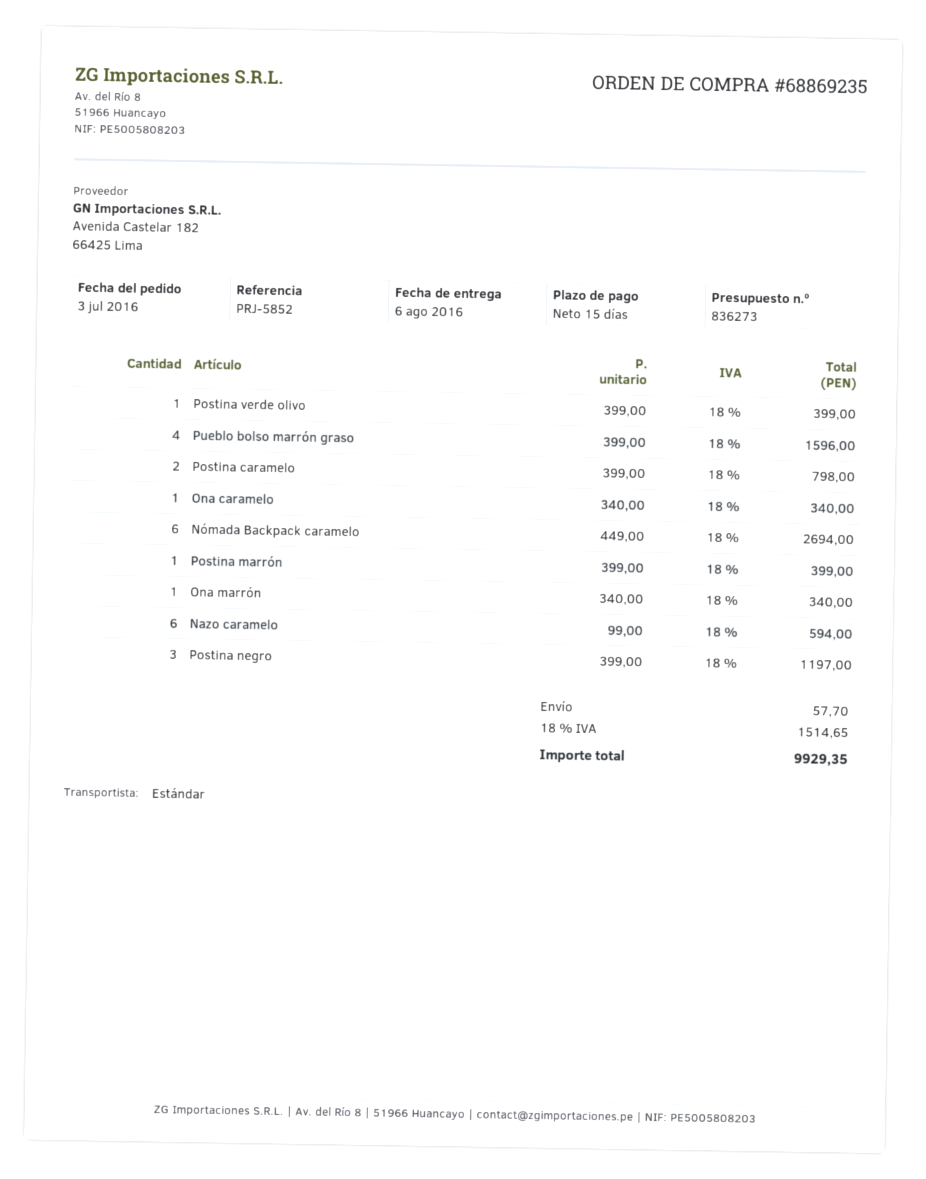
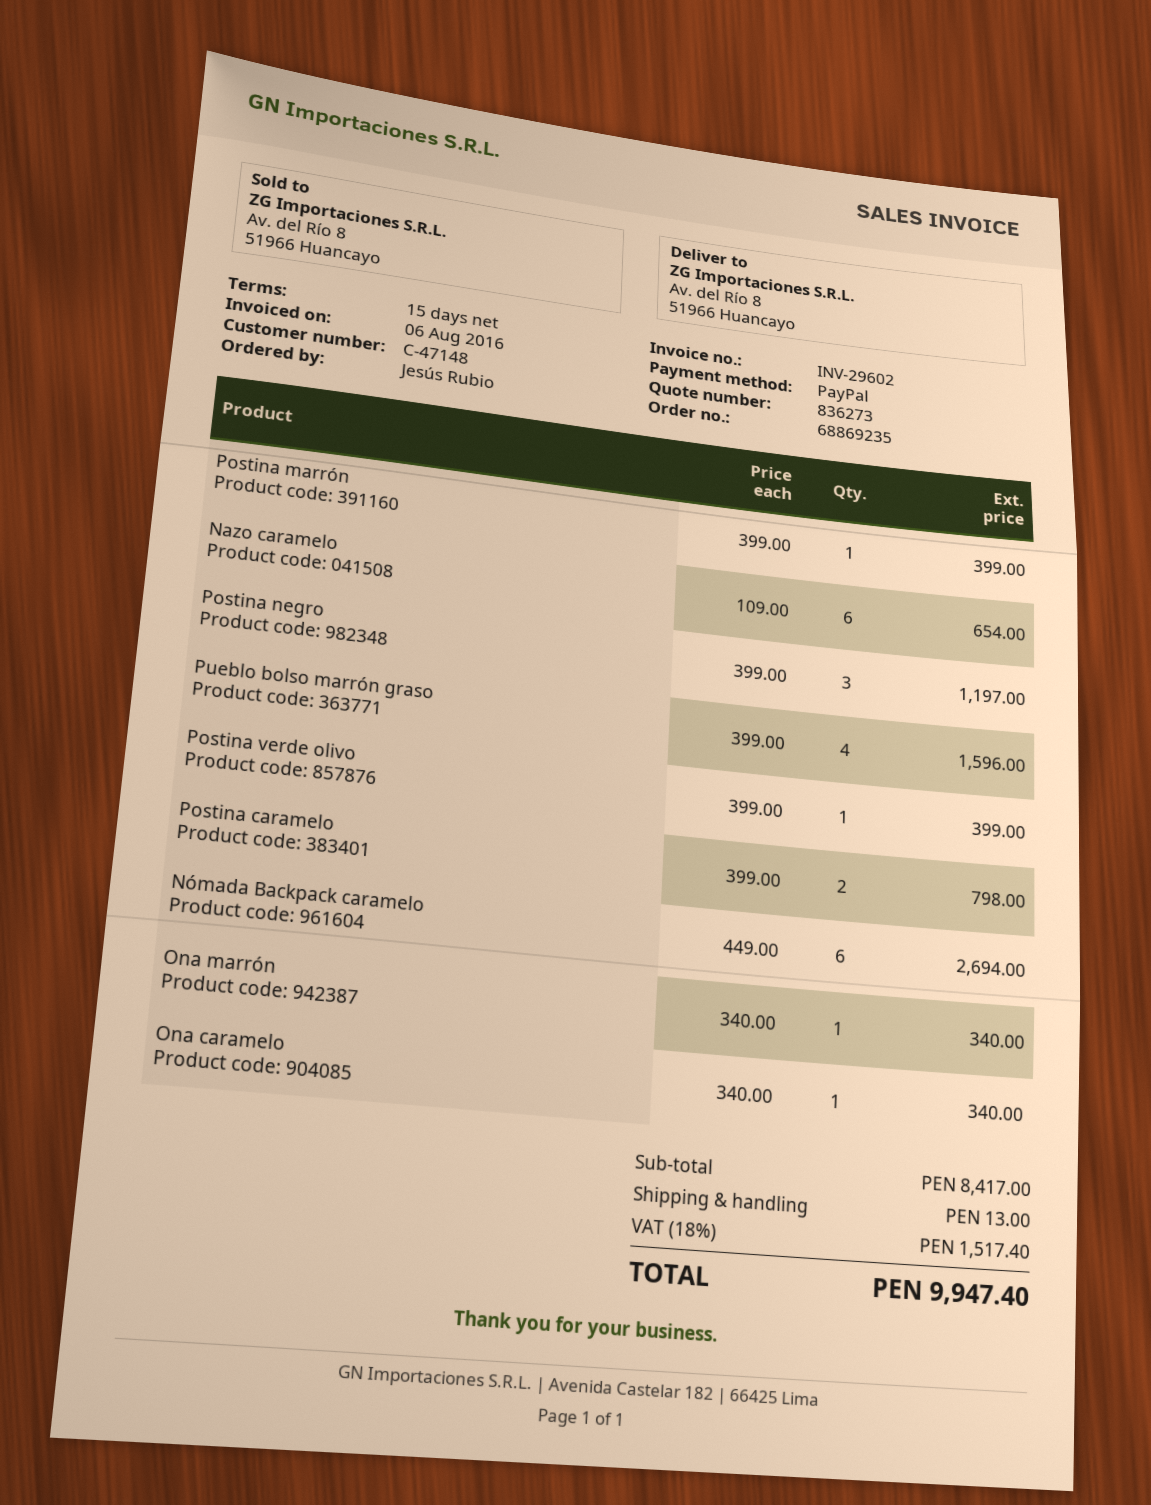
Nazo caramelo: 6 x 99.00 = 594.00 -> 6 x 109.00 = 654.00
shipping: 57.70 -> 13.00
tax: 18% = 1514.65 -> 18% = 1517.40
total: 9929.35 -> 9947.40

